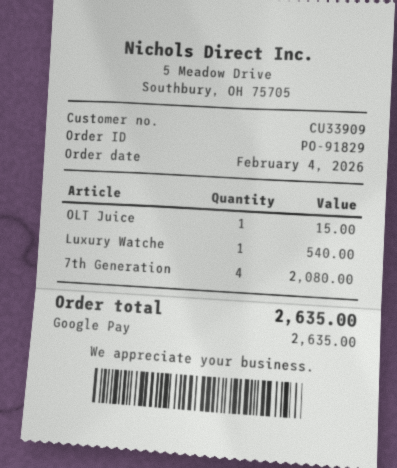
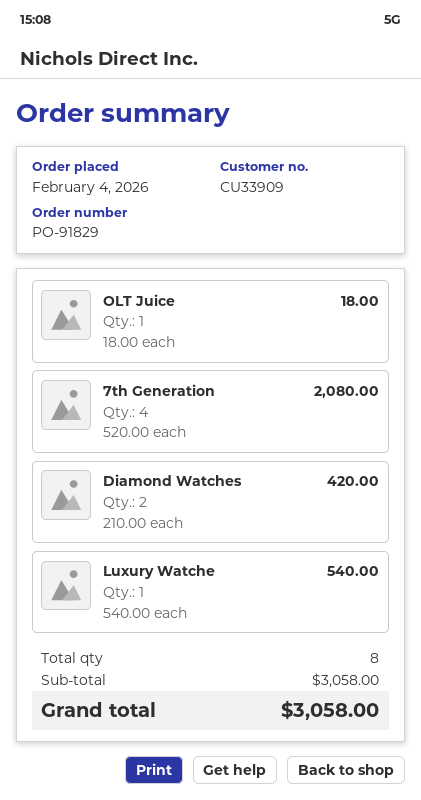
OLT Juice: 1 for 15.00 -> 1 for 18.00
Diamond Watches: none -> 2 for 420.00
total: 2635.00 -> 3058.00

